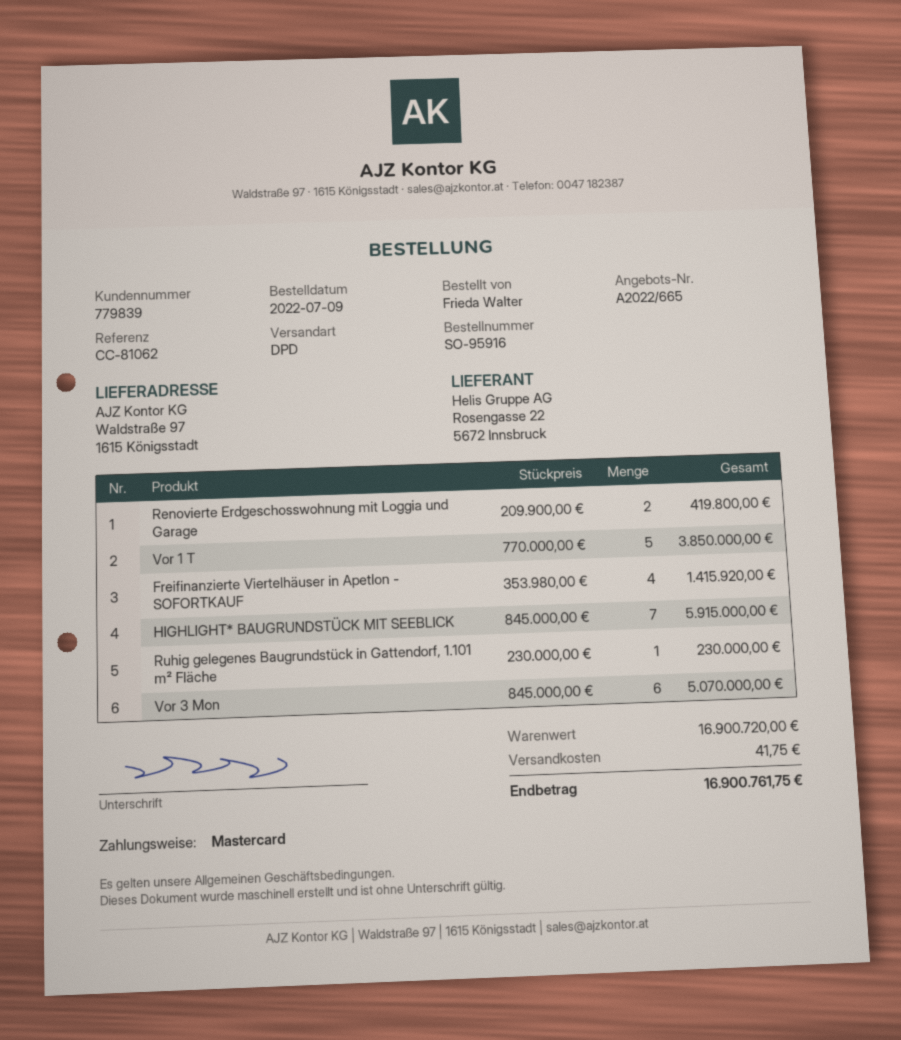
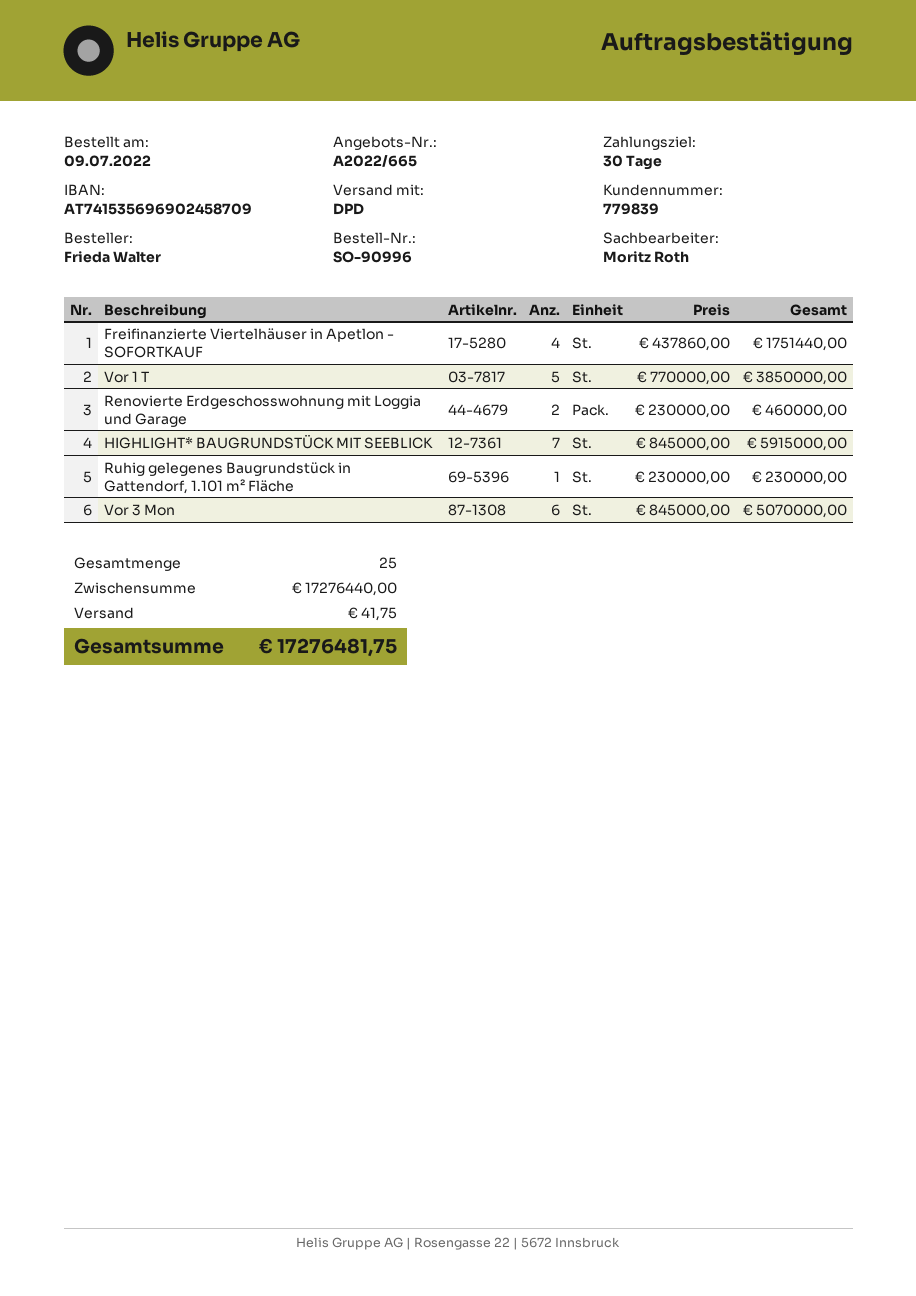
order number: SO-95916 -> SO-90996
Renovierte Erdgeschosswohnung mit Loggia und Garage: 2 x 209900.00 = 419800.00 -> 2 x 230000.00 = 460000.00
Freifinanzierte Viertelhäuser in Apetlon - SOFORTKAUF: 4 x 353980.00 = 1415920.00 -> 4 x 437860.00 = 1751440.00
subtotal: 16900720.00 -> 17276440.00
total: 16900761.75 -> 17276481.75

